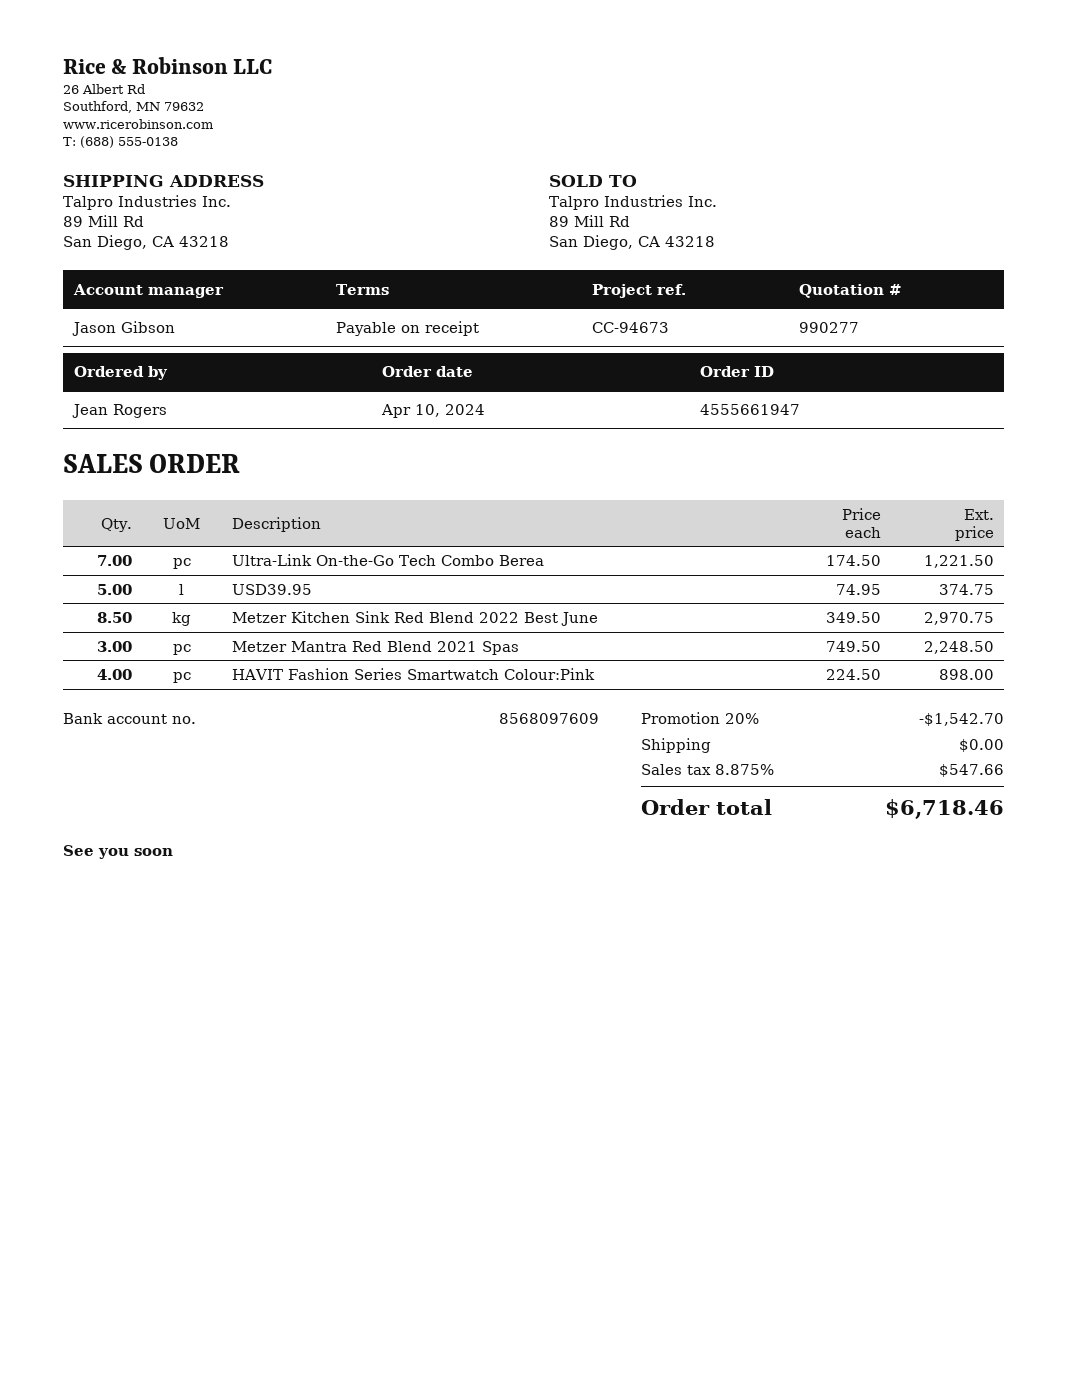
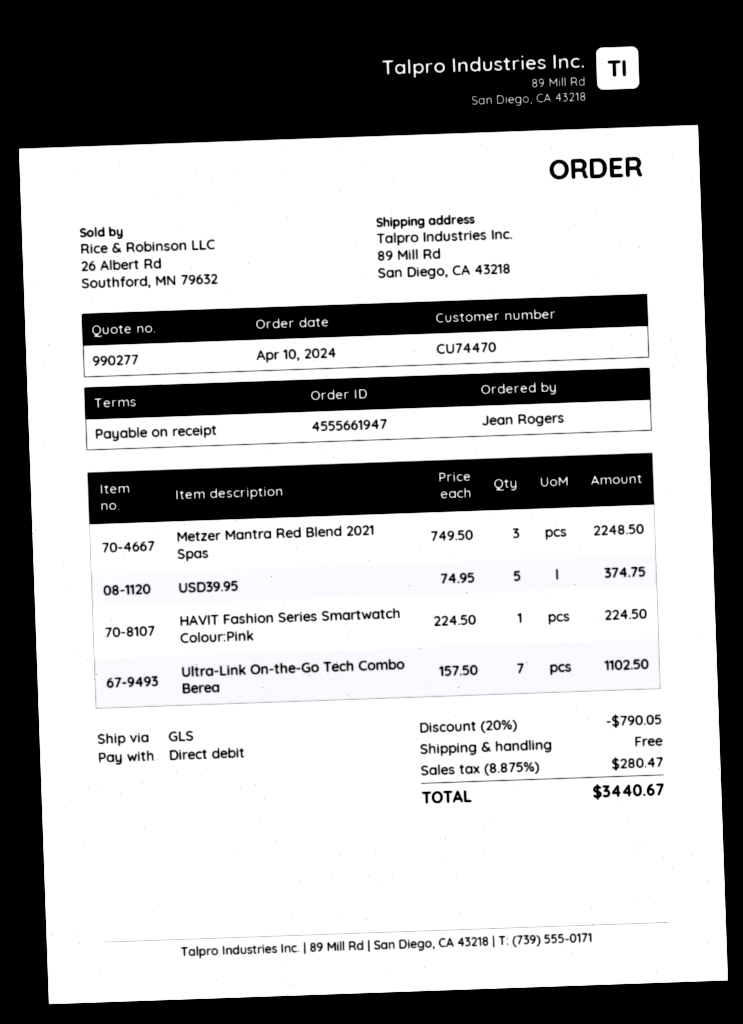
Ultra-Link On-the-Go Tech Combo Berea: 7 x 174.50 = 1221.50 -> 7 x 157.50 = 1102.50
Metzer Kitchen Sink Red Blend 2022 Best June: 8.5 x 349.50 = 2970.75 -> none
HAVIT Fashion Series Smartwatch Colour:Pink: 4 x 224.50 = 898.00 -> 1 x 224.50 = 224.50
discount: 20% = 1542.70 -> 20% = 790.05
tax: 8.875% = 547.66 -> 8.875% = 280.47
total: 6718.46 -> 3440.67

